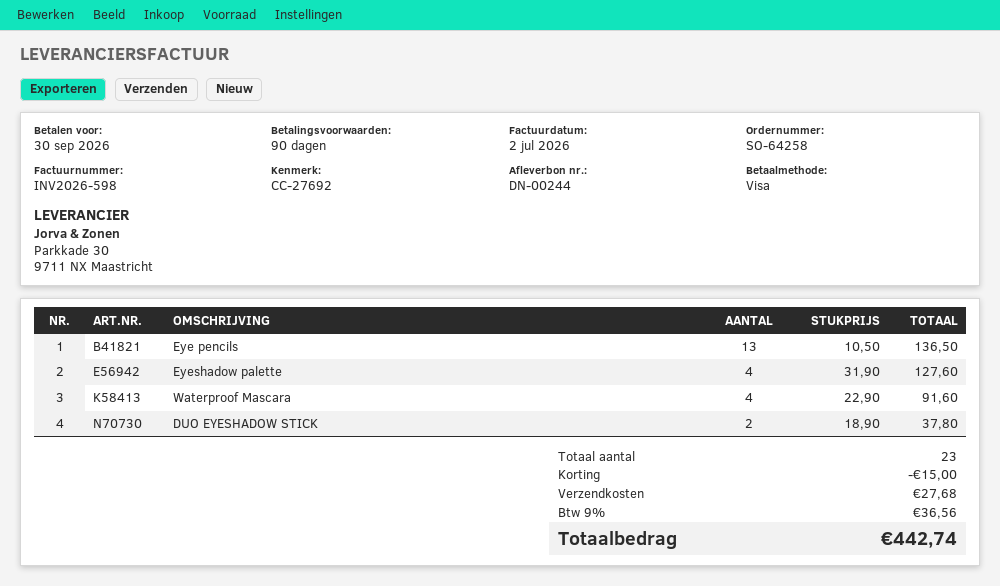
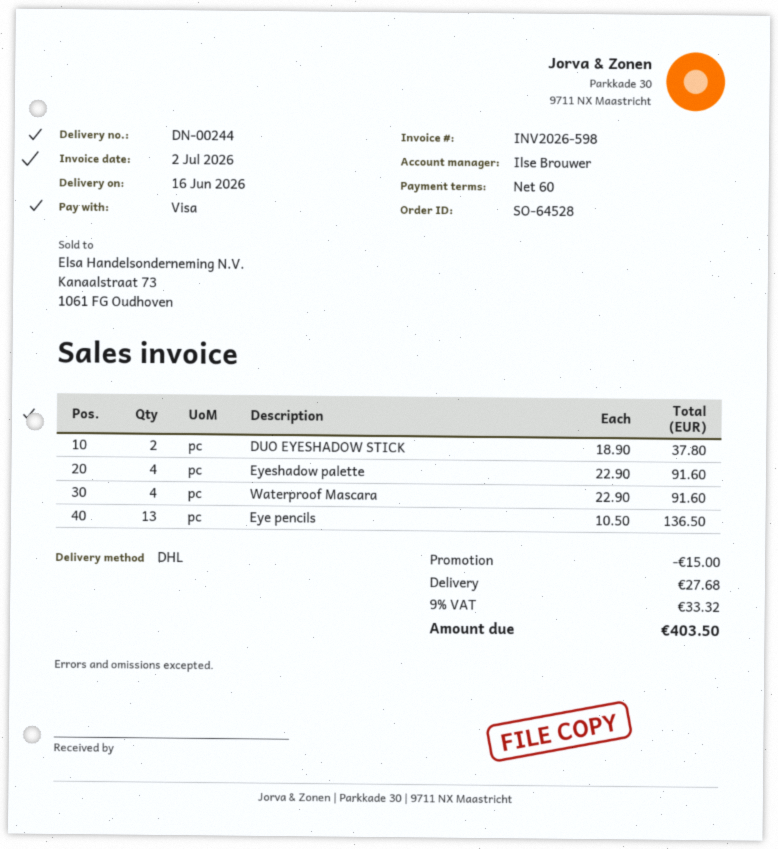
order number: SO-64258 -> SO-64528
payment terms: 90 days -> 60 days
Eyeshadow palette: 4 x 31.90 = 127.60 -> 4 x 22.90 = 91.60
tax: 9% = 36.56 -> 9% = 33.32
total: 442.74 -> 403.50

